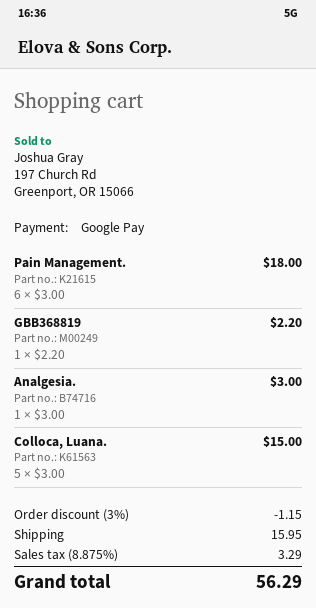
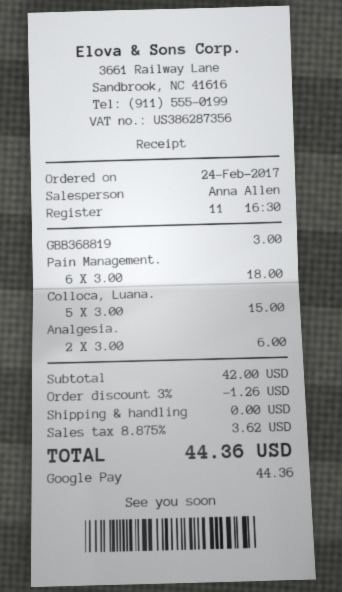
GBB368819: 1 x 2.20 = 2.20 -> 1 x 3.00 = 3.00
Analgesia.: 1 x 3.00 = 3.00 -> 2 x 3.00 = 6.00
discount: 3% = 1.15 -> 3% = 1.26
shipping: 15.95 -> 0.00
tax: 8.875% = 3.29 -> 8.875% = 3.62
total: 56.29 -> 44.36

